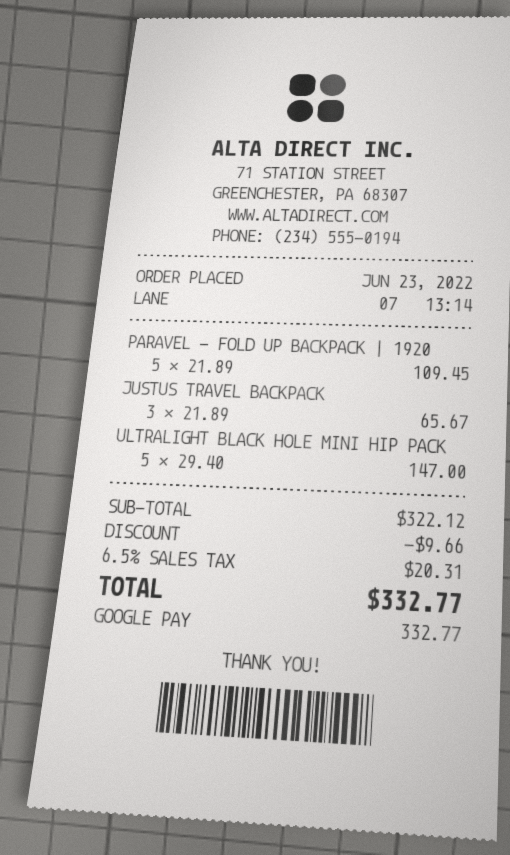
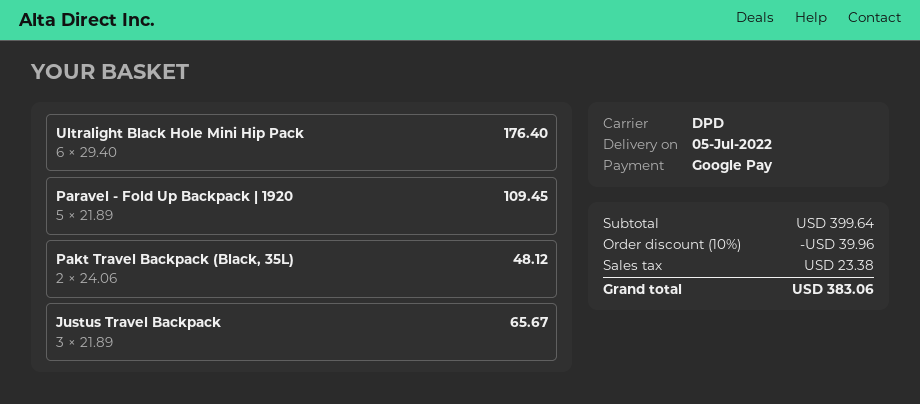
ULTRALIGHT BLACK HOLE MINI HIP PACK: 5 x 29.40 = 147.00 -> 6 x 29.40 = 176.40
Pakt Travel Backpack (Black, 35L): none -> 2 x 24.06 = 48.12
subtotal: 322.12 -> 399.64
discount: 9.66 -> 39.96
tax: 20.31 -> 23.38
total: 332.77 -> 383.06

